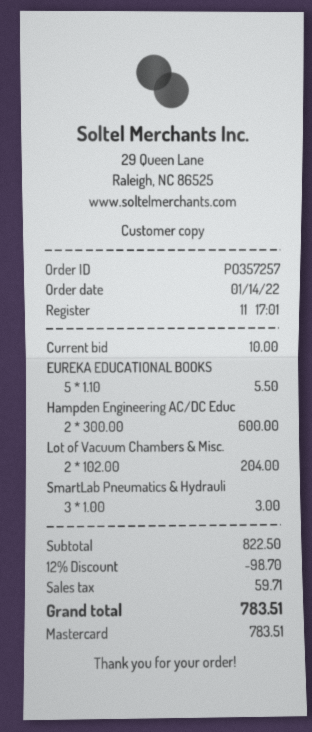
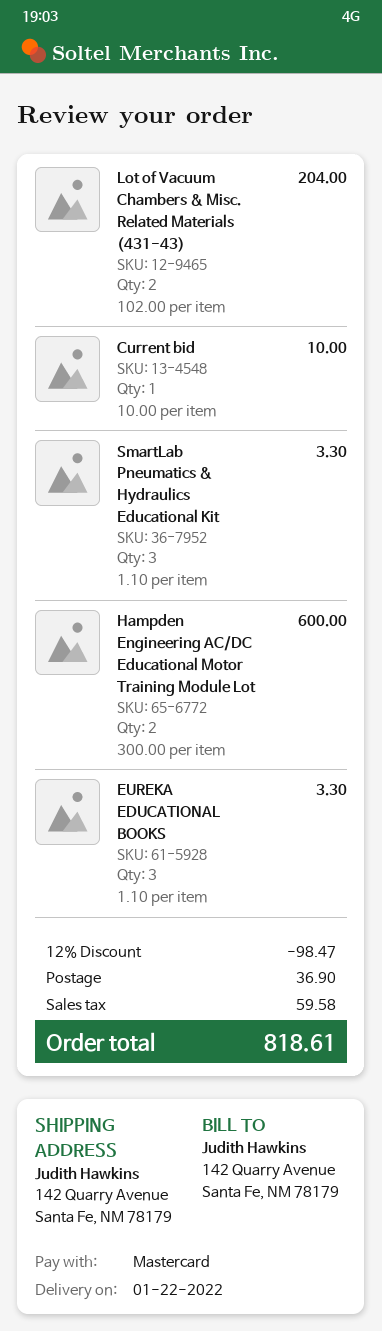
EUREKA EDUCATIONAL BOOKS: 5 x 1.10 = 5.50 -> 3 x 1.10 = 3.30
SmartLab Pneumatics & Hydrauli: 3 x 1.00 = 3.00 -> 3 x 1.10 = 3.30
discount: 12% = 98.70 -> 12% = 98.47
shipping: none -> 36.90
tax: 59.71 -> 59.58
total: 783.51 -> 818.61

